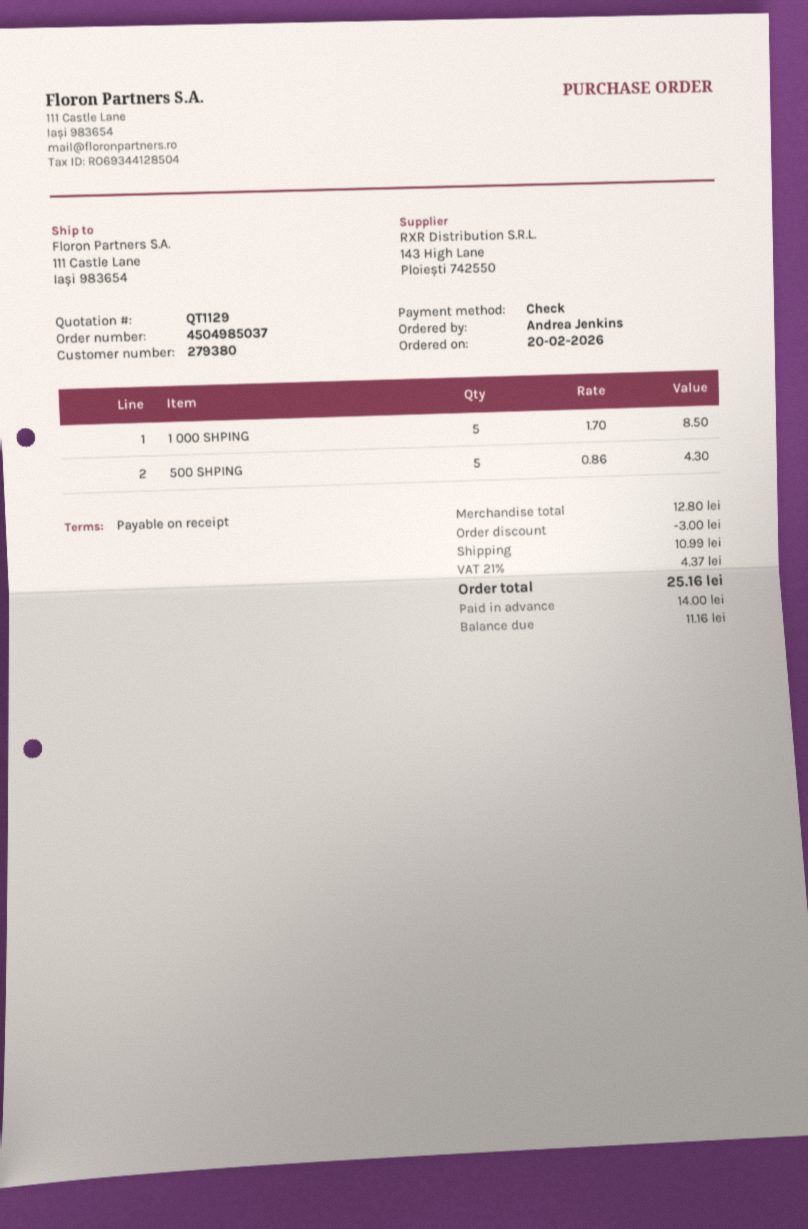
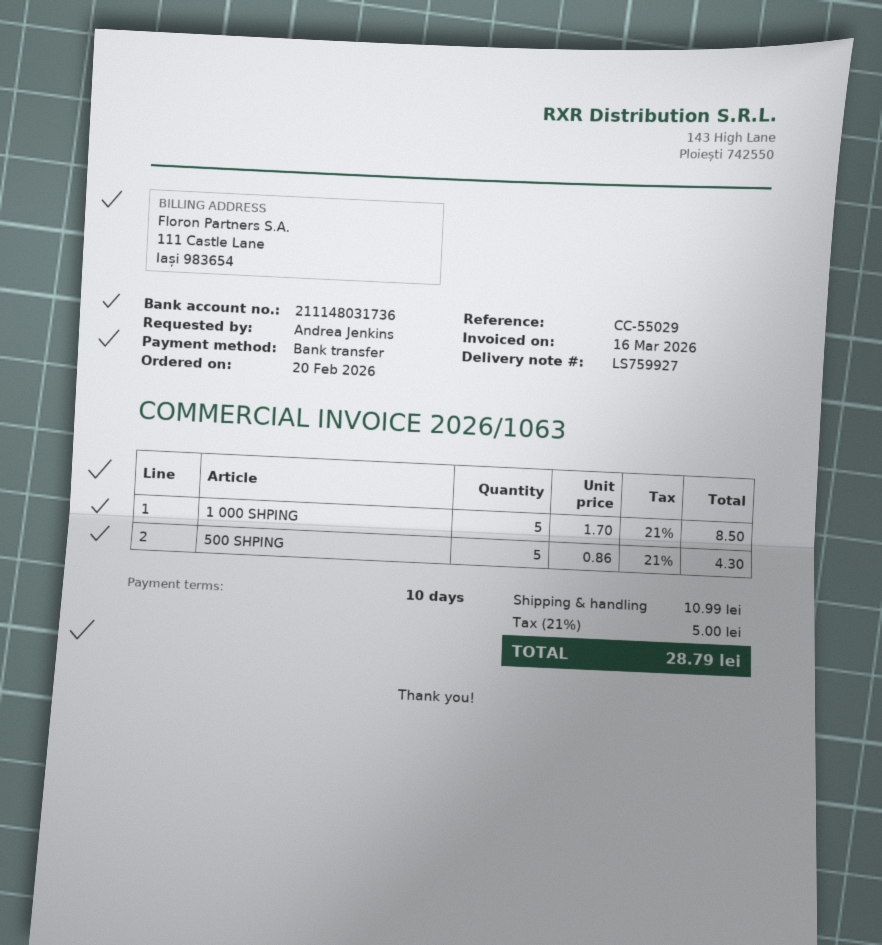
payment terms: on receipt -> 10 days
payment method: cheque -> bank transfer
discount: 3.00 -> none
tax: 21% = 4.37 -> 21% = 5.00
total: 25.16 -> 28.79

